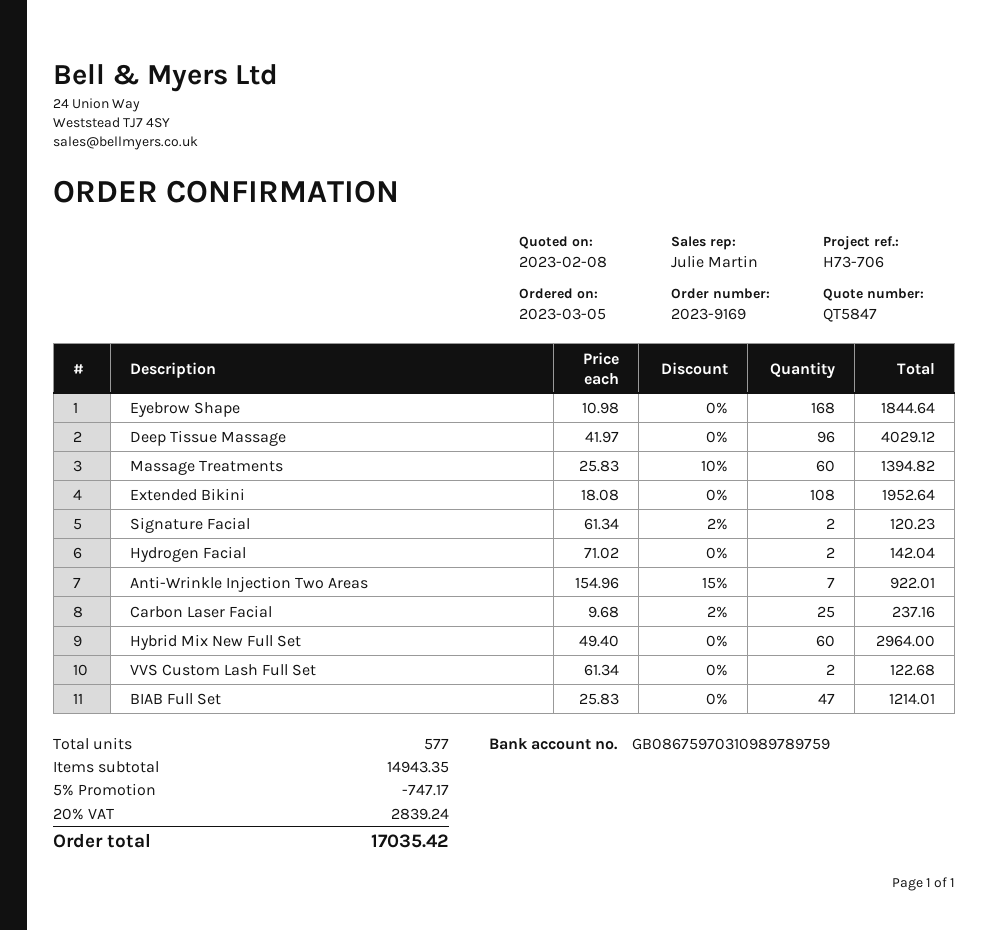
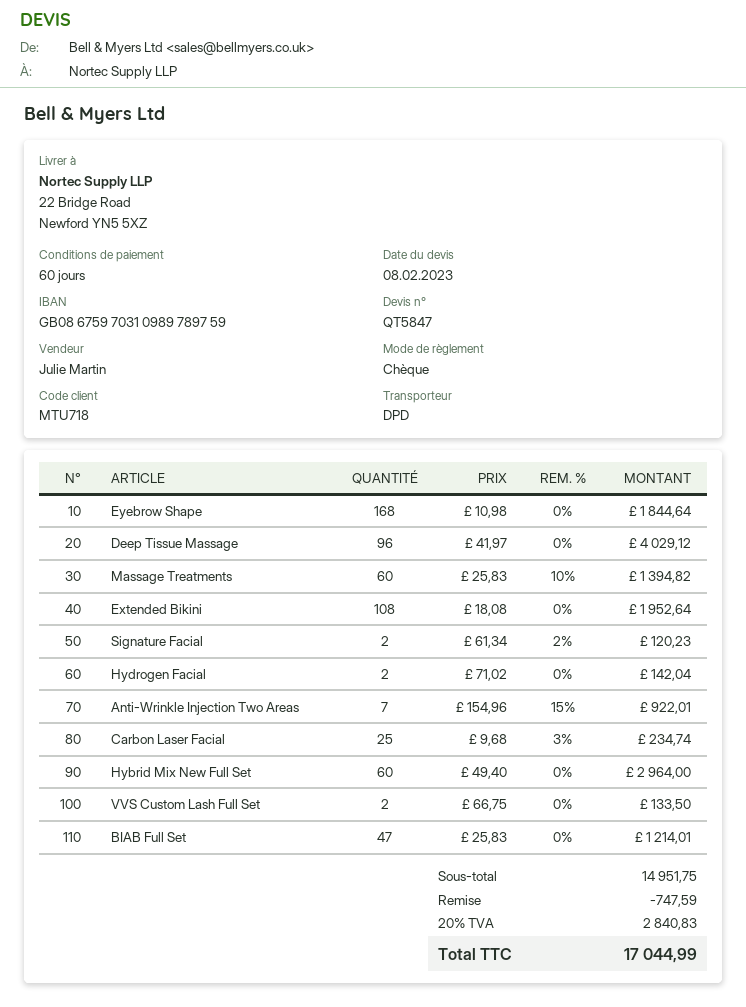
Carbon Laser Facial: 25 x 9.68 - 2% = 237.16 -> 25 x 9.68 - 3% = 234.74
VVS Custom Lash Full Set: 2 x 61.34 = 122.68 -> 2 x 66.75 = 133.50
subtotal: 14943.35 -> 14951.75
discount: 747.17 -> 747.59
tax: 20% = 2839.24 -> 20% = 2840.83
total: 17035.42 -> 17044.99

